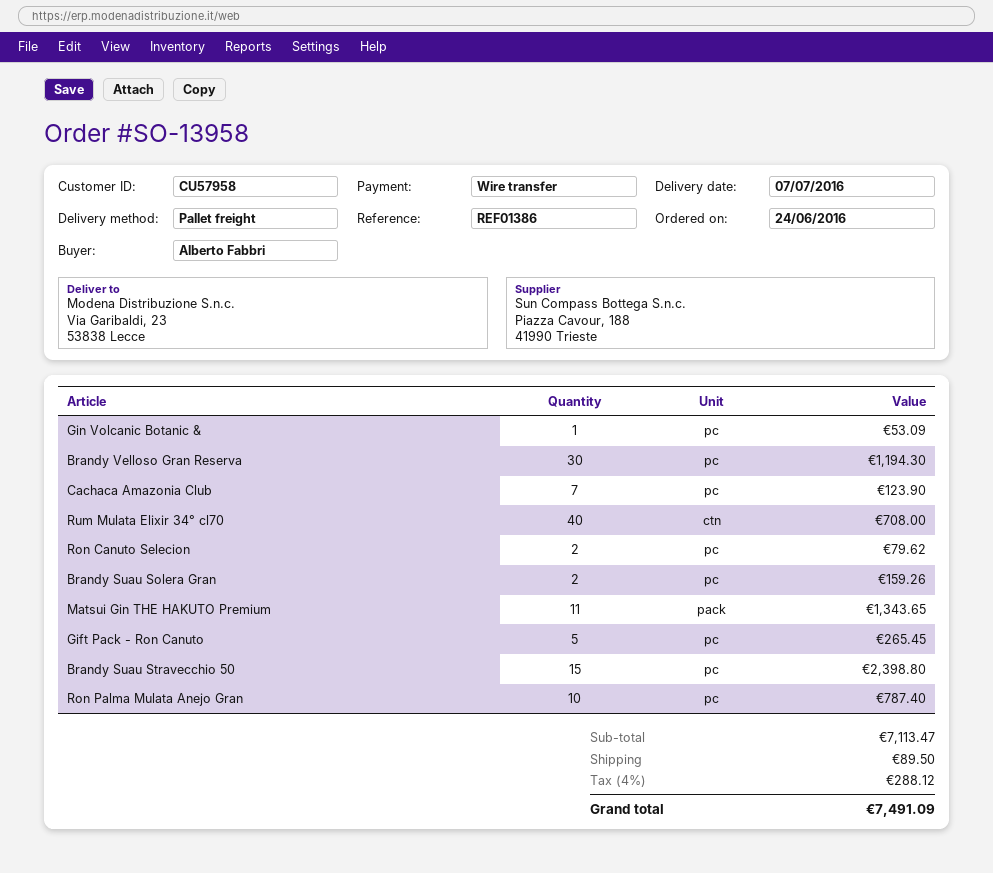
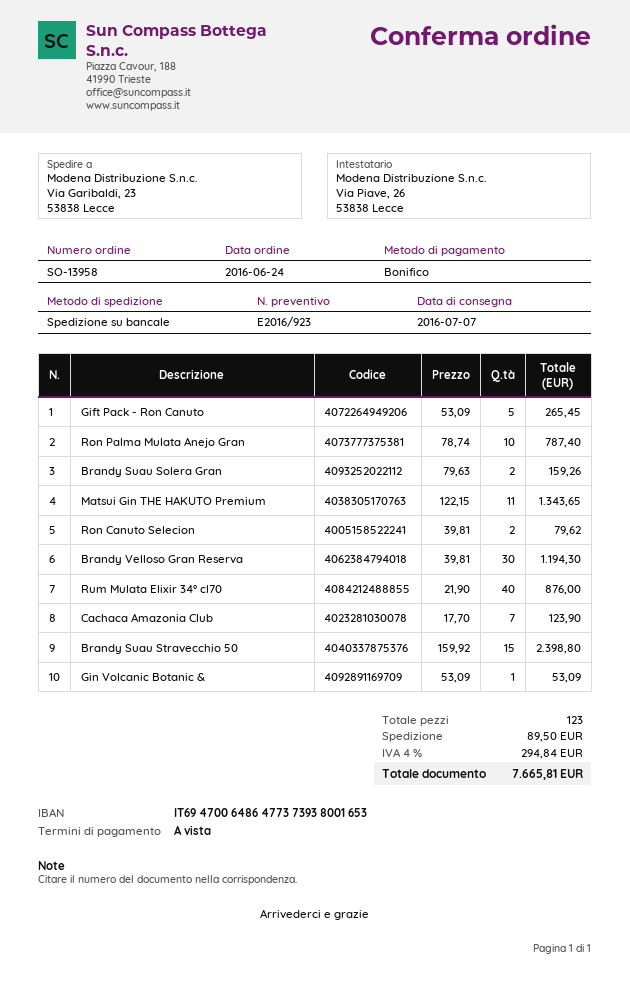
Rum Mulata Elixir 34° cl70: 40 for 708.00 -> 40 for 876.00
tax: 4% = 288.12 -> 4% = 294.84
total: 7491.09 -> 7665.81

